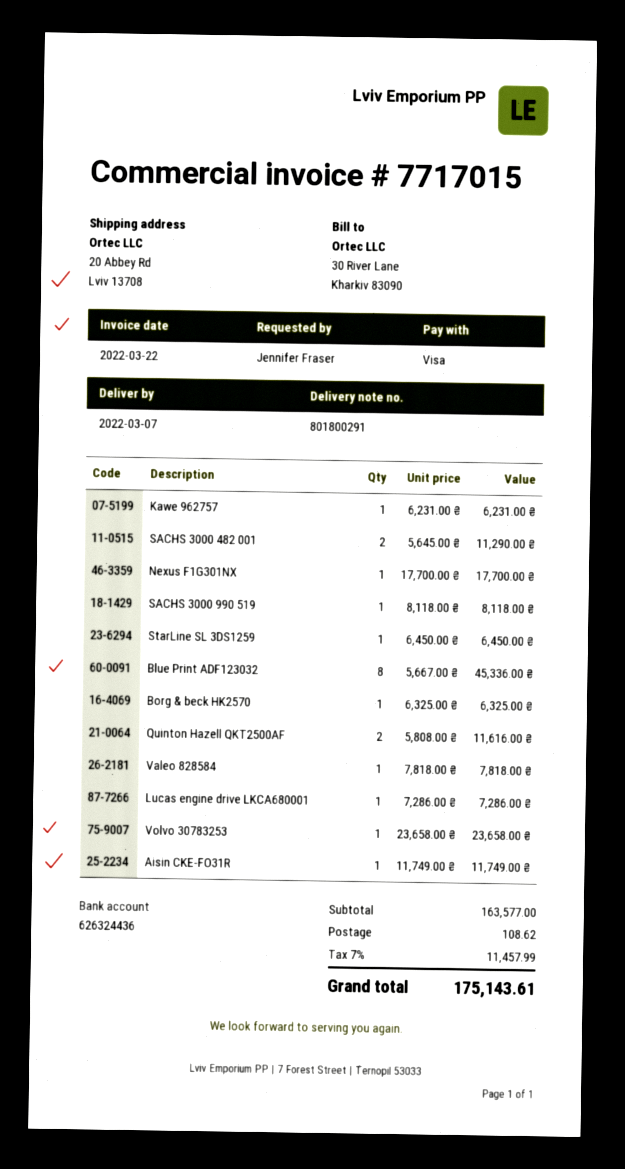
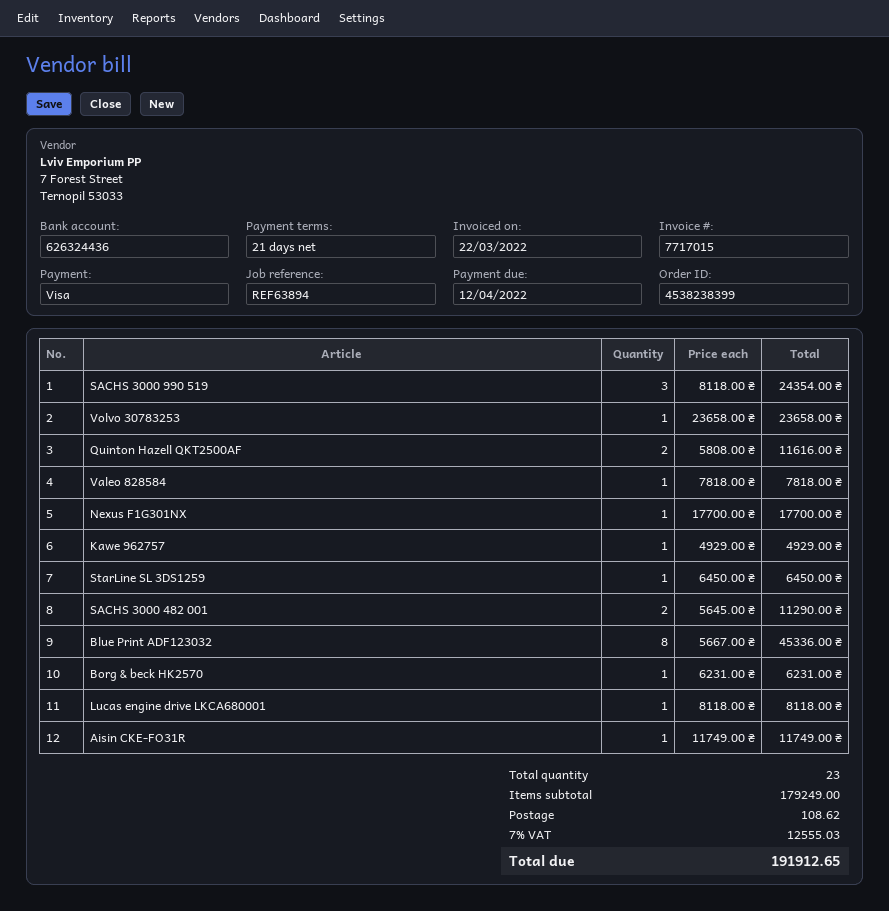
Kawe 962757: 1 x 6231.00 = 6231.00 -> 1 x 4929.00 = 4929.00
SACHS 3000 990 519: 1 x 8118.00 = 8118.00 -> 3 x 8118.00 = 24354.00
Borg & beck HK2570: 1 x 6325.00 = 6325.00 -> 1 x 6231.00 = 6231.00
Lucas engine drive LKCA680001: 1 x 7286.00 = 7286.00 -> 1 x 8118.00 = 8118.00
subtotal: 163577.00 -> 179249.00
tax: 7% = 11457.99 -> 7% = 12555.03
total: 175143.61 -> 191912.65

